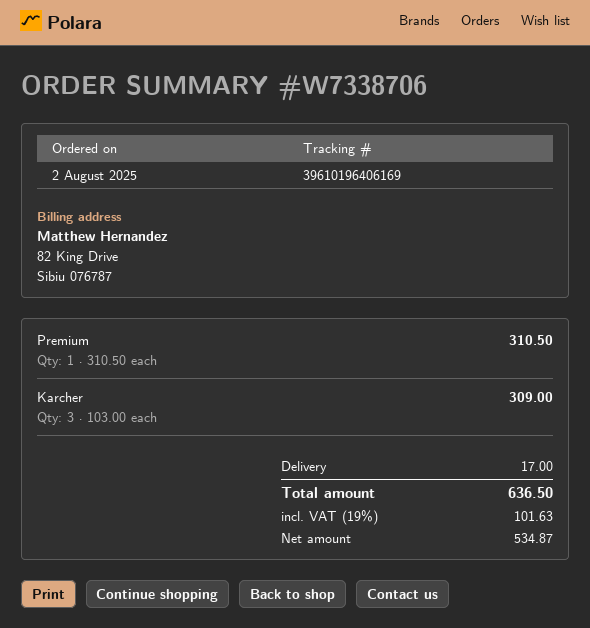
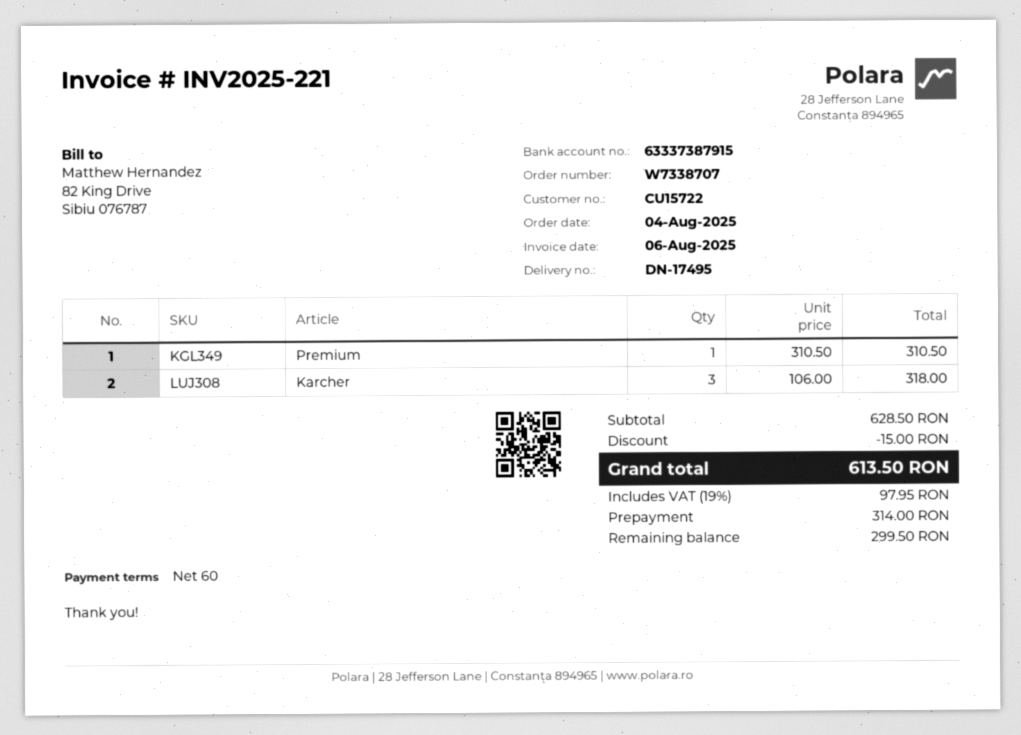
order number: W7338706 -> W7338707
order date: 2025-08-02 -> 2025-08-04
Karcher: 3 x 103.00 = 309.00 -> 3 x 106.00 = 318.00
discount: none -> 15.00
shipping: 17.00 -> none
tax: 19% = 101.63 -> 19% = 97.95
total: 636.50 -> 613.50

